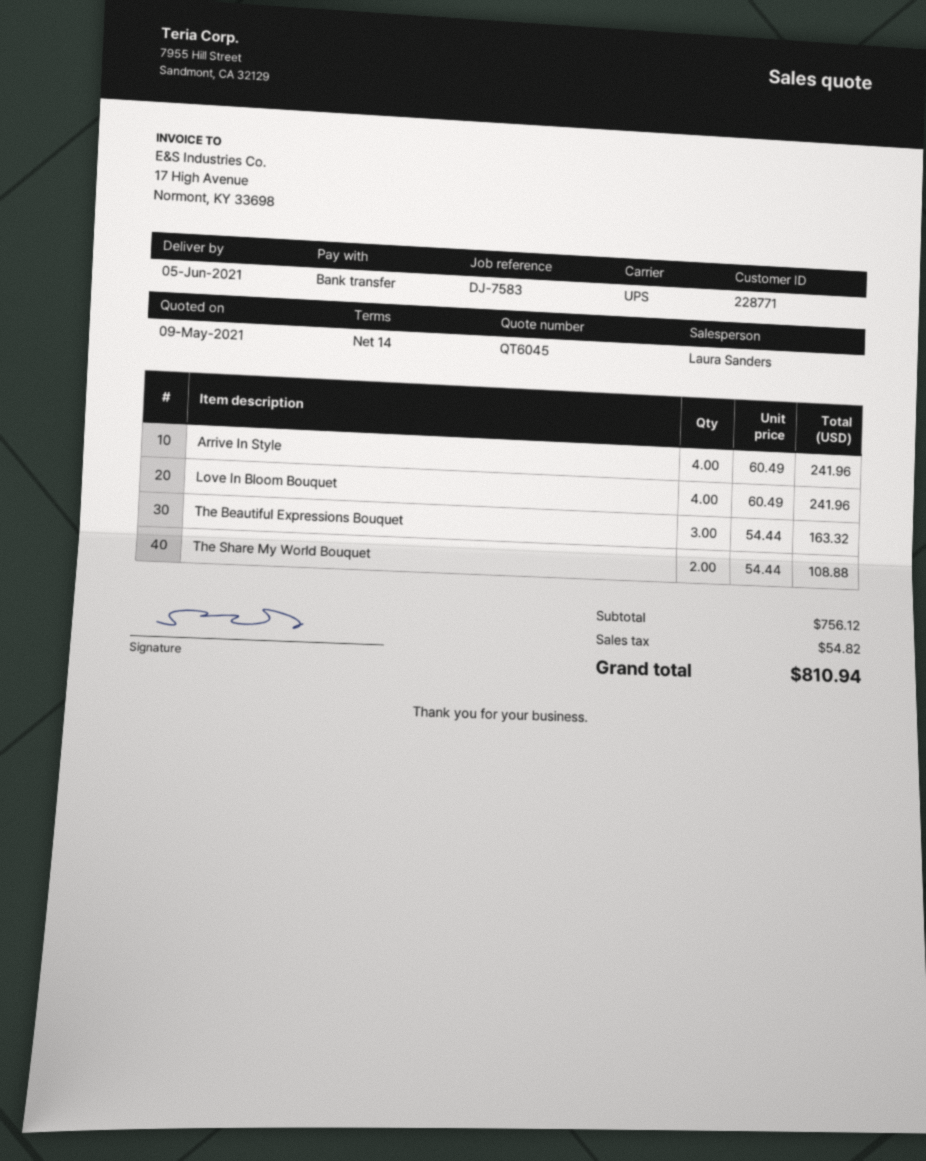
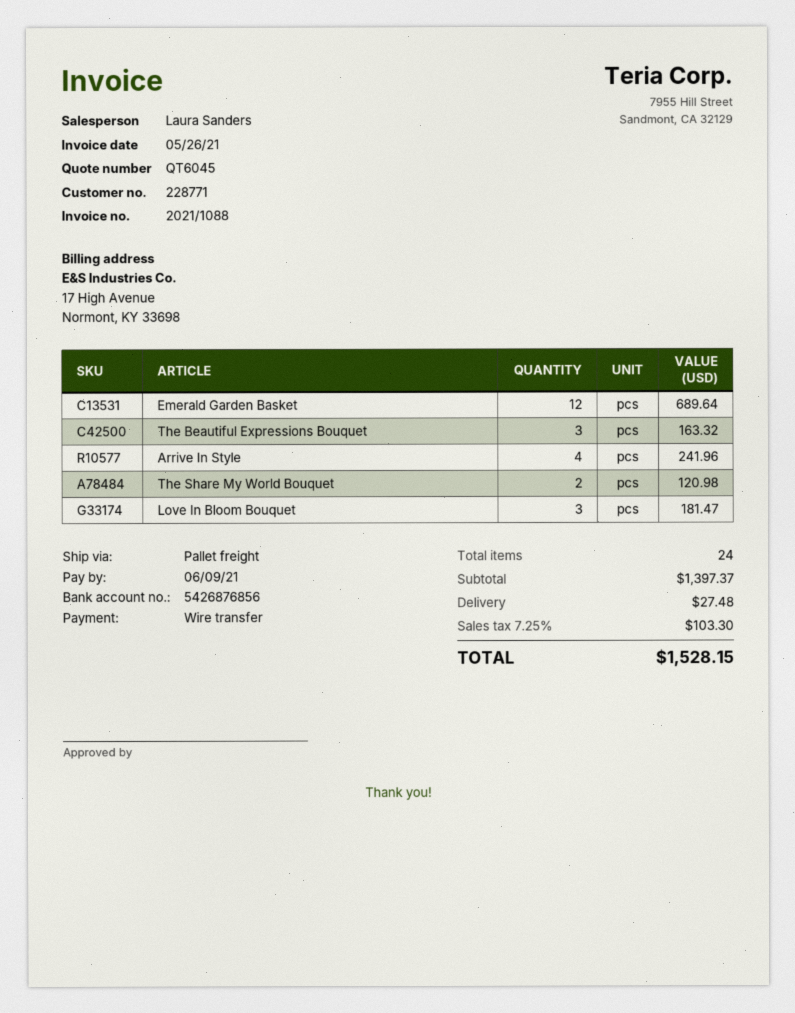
shipping method: UPS -> pallet freight
Love In Bloom Bouquet: 4 for 241.96 -> 3 for 181.47
The Share My World Bouquet: 2 for 108.88 -> 2 for 120.98
Emerald Garden Basket: none -> 12 for 689.64
subtotal: 756.12 -> 1397.37
shipping: none -> 27.48
tax: 54.82 -> 103.30
total: 810.94 -> 1528.15

